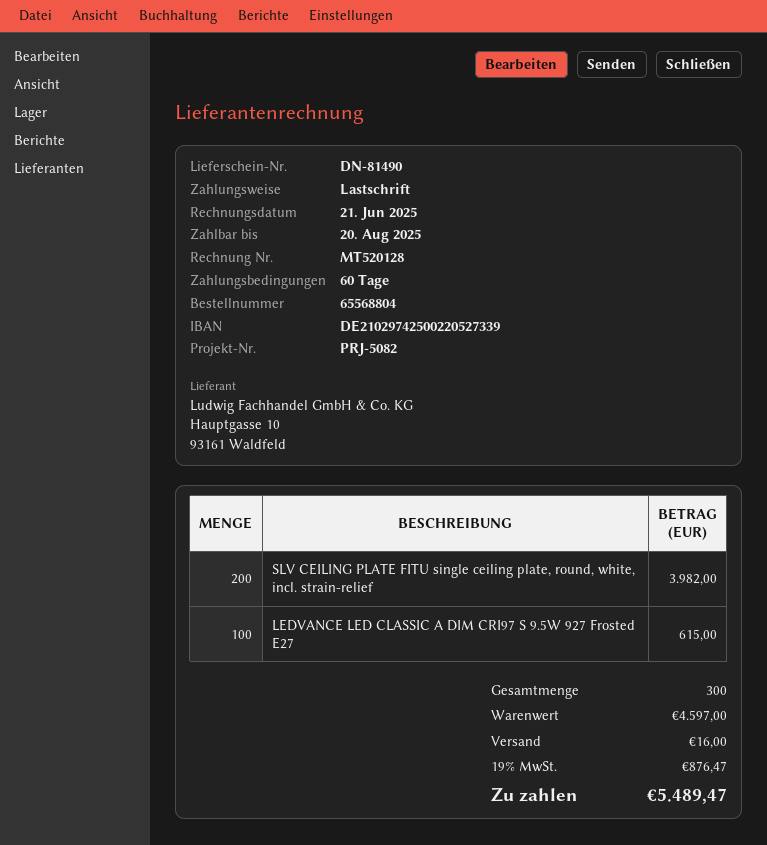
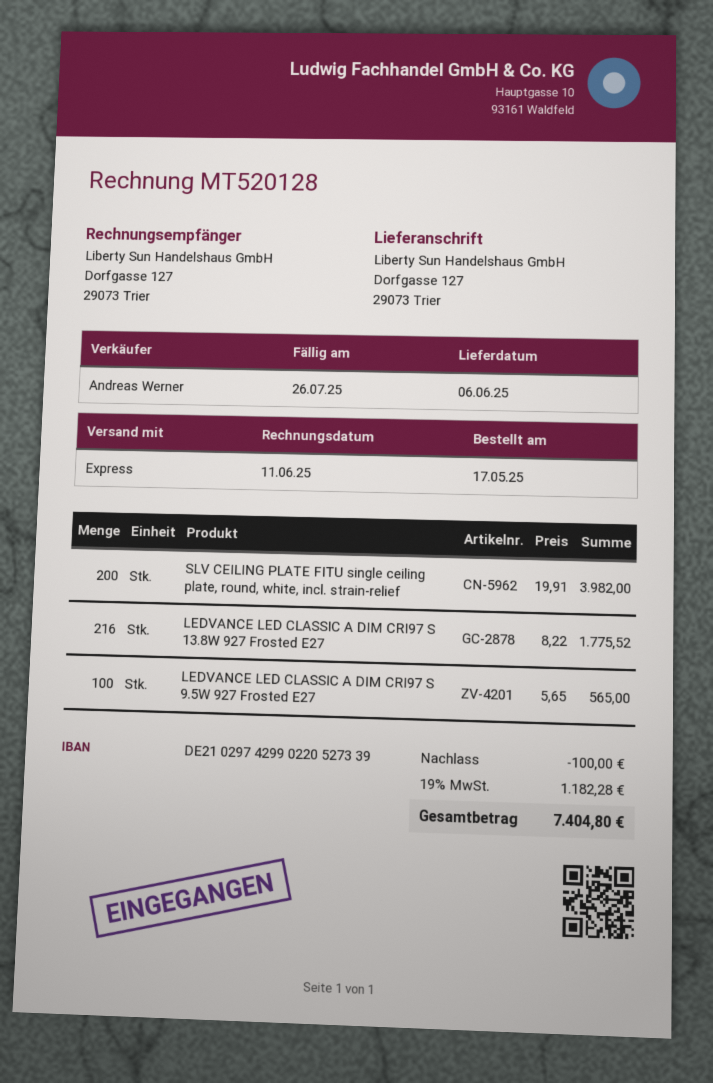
invoice date: 2025-06-21 -> 2025-06-11
due date: 2025-08-20 -> 2025-07-26
bank account: DE21029742500220527339 -> DE21029742990220527339
LEDVANCE LED CLASSIC A DIM CRI97 S 9.5W 927 Frosted E27: 100 for 615.00 -> 100 for 565.00
LEDVANCE LED CLASSIC A DIM CRI97 S 13.8W 927 Frosted E27: none -> 216 for 1775.52
discount: none -> 100.00
shipping: 16.00 -> none
tax: 19% = 876.47 -> 19% = 1182.28
total: 5489.47 -> 7404.80

